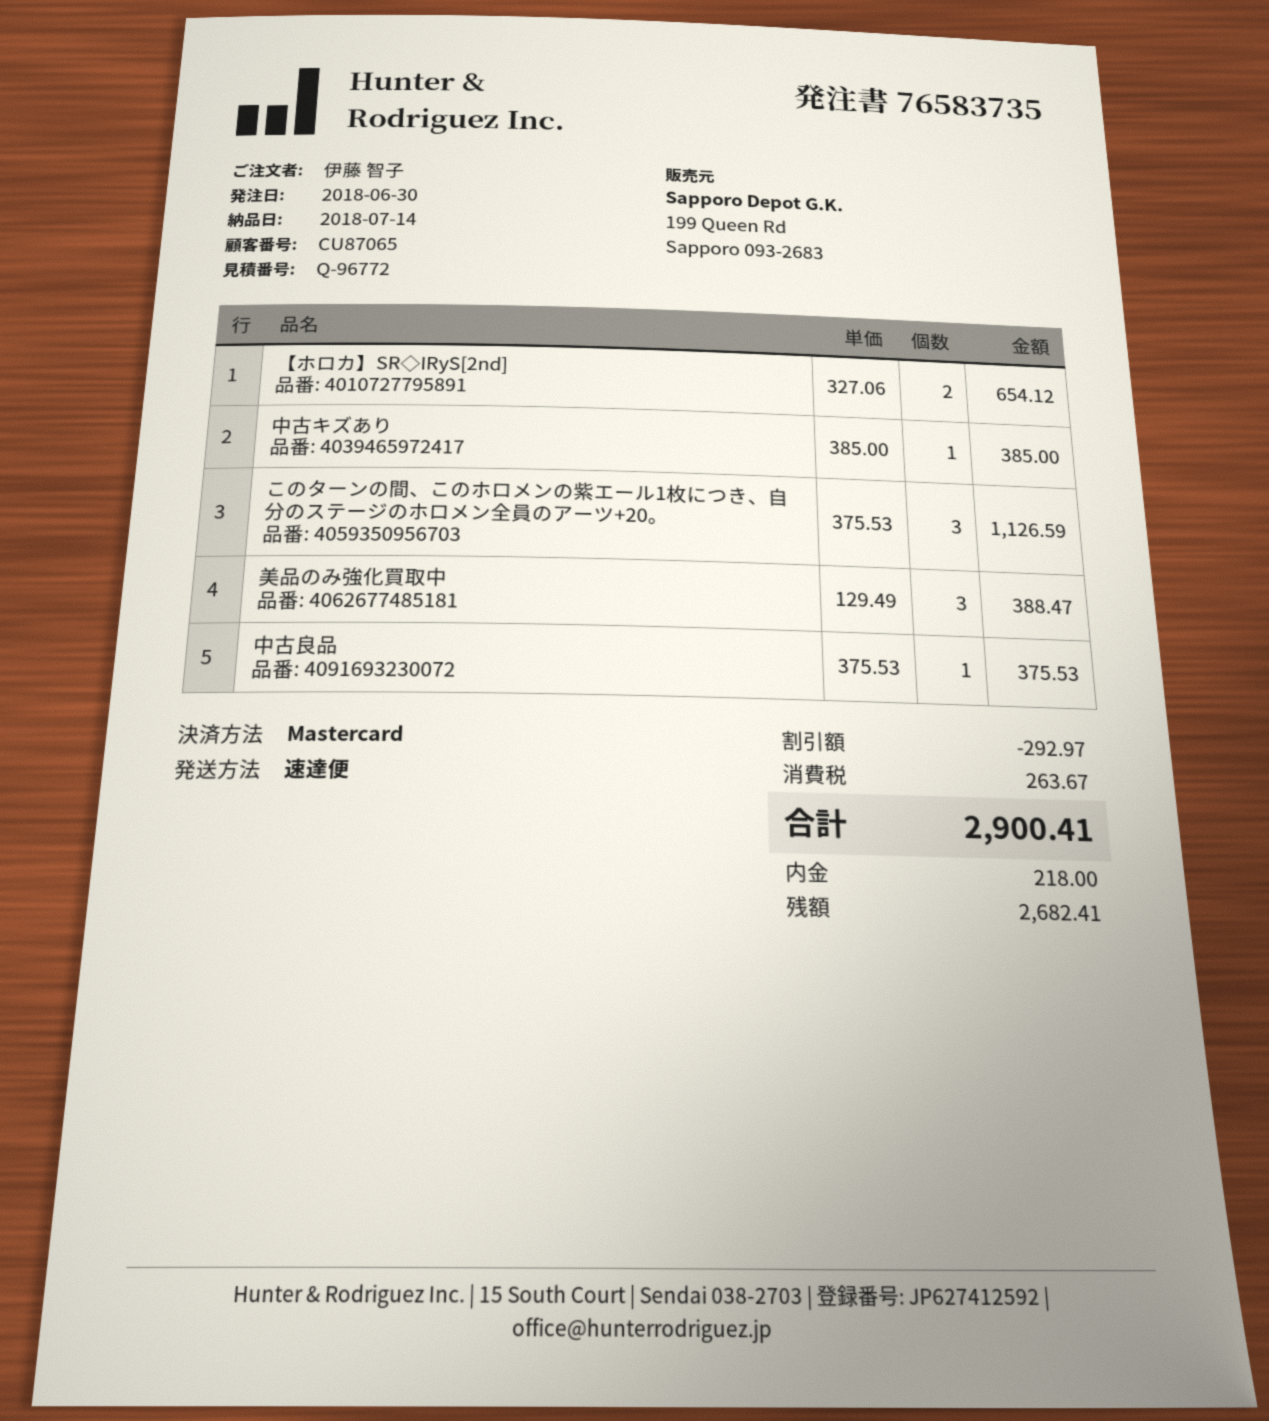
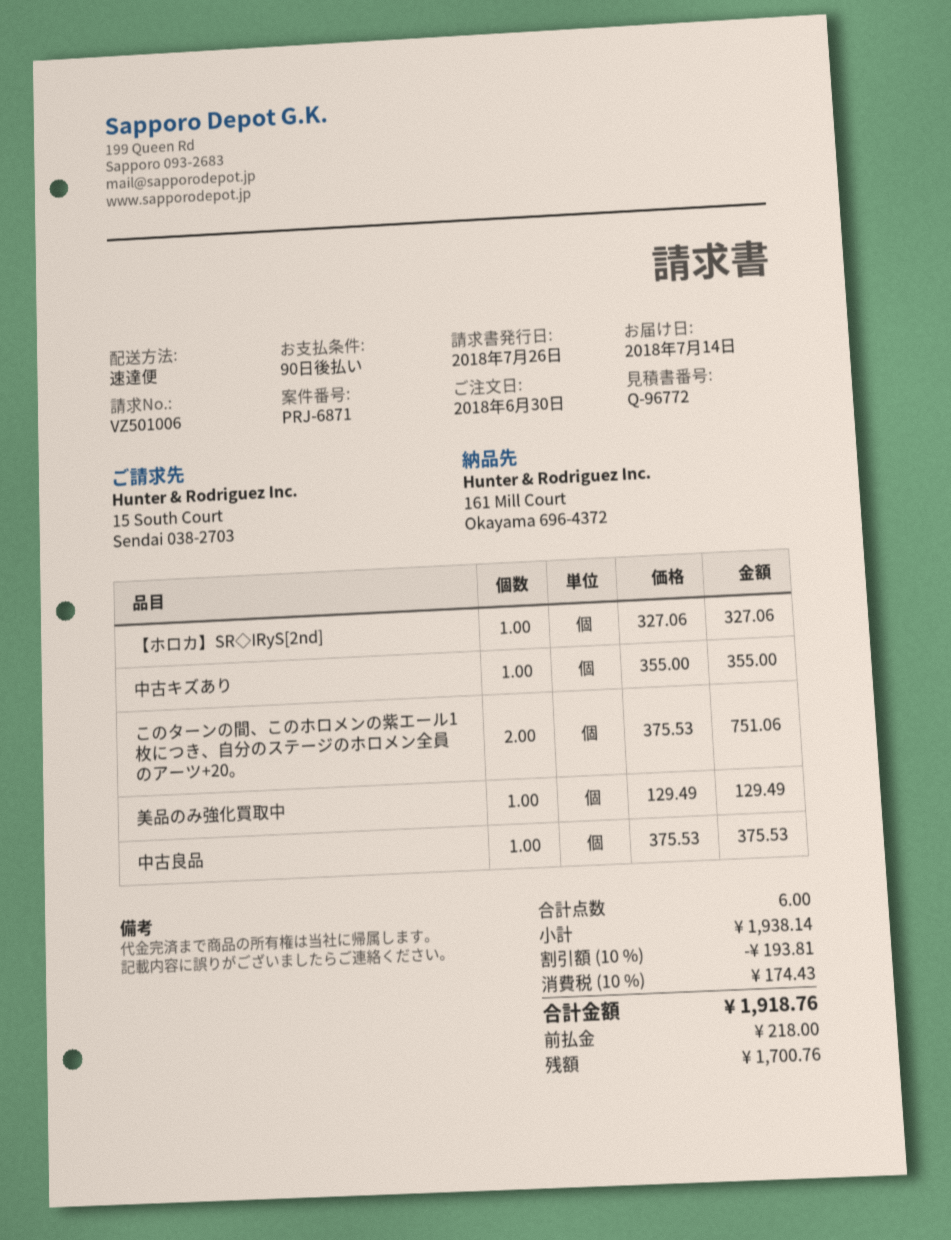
【ホロカ】SR◇IRyS[2nd]: 2 x 327.06 = 654.12 -> 1 x 327.06 = 327.06
中古キズあり: 1 x 385.00 = 385.00 -> 1 x 355.00 = 355.00
このターンの間、このホロメンの紫エール1枚につき、自分のステージのホロメン全員のアーツ+20。: 3 x 375.53 = 1126.59 -> 2 x 375.53 = 751.06
美品のみ強化買取中: 3 x 129.49 = 388.47 -> 1 x 129.49 = 129.49
discount: 292.97 -> 193.81
tax: 263.67 -> 174.43
total: 2900.41 -> 1918.76
balance: 2682.41 -> 1700.76

